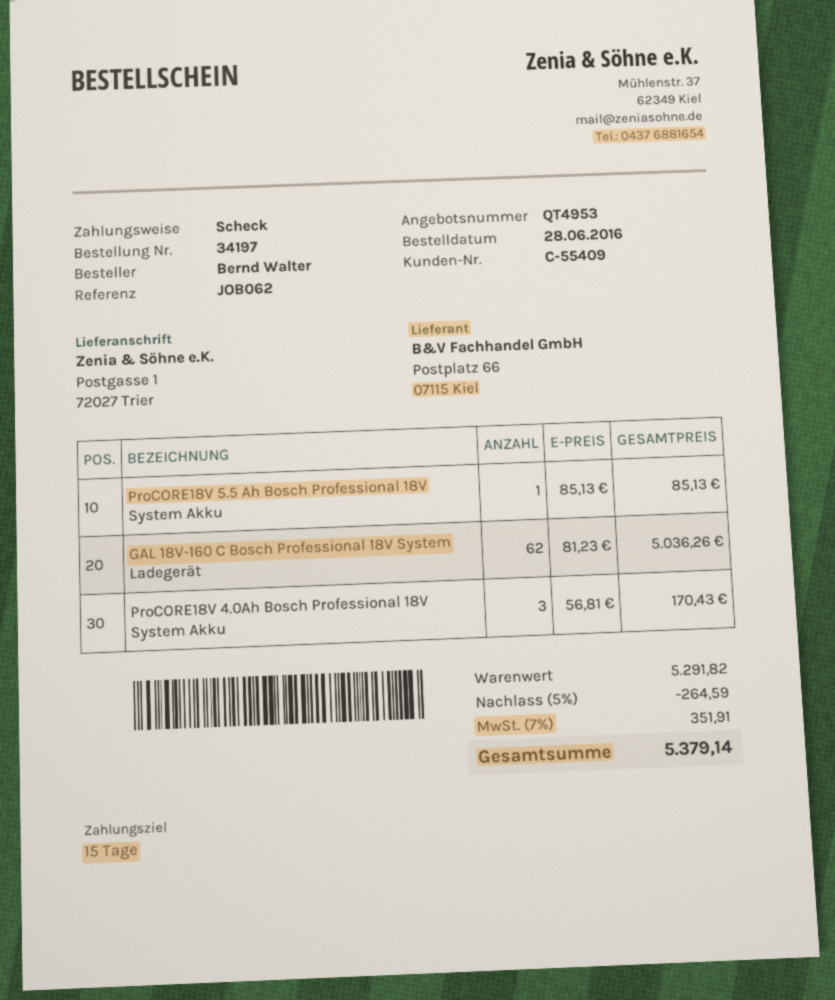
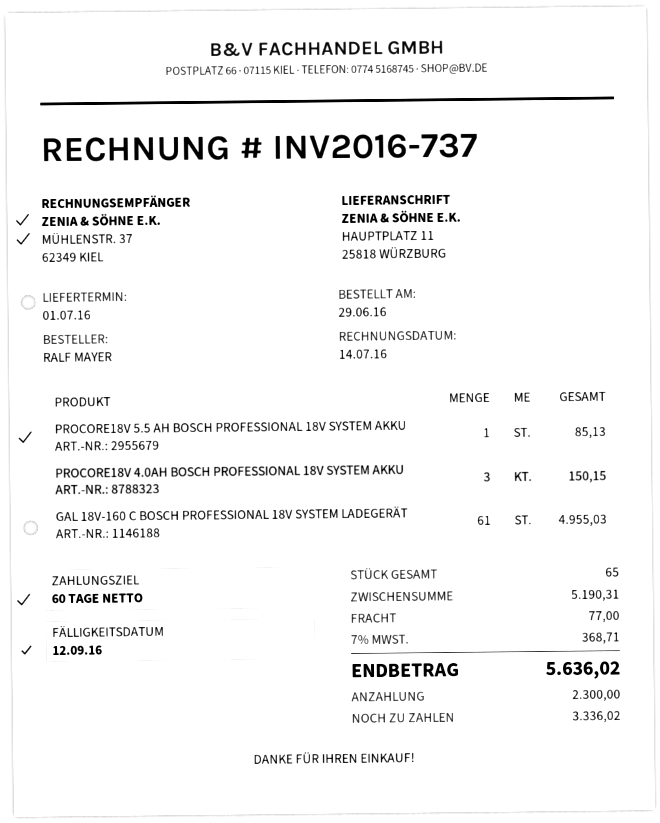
order date: 2016-06-28 -> 2016-06-29
payment terms: 15 days -> 60 days
ordered by: Bernd Walter -> RALF MAYER
ship to: Postgasse 1, 72027 Trier -> HAUPTPLATZ 11, 25818 WÜRZBURG
GAL 18V-160 C Bosch Professional 18V System Ladegerät: 62 for 5036.26 -> 61 for 4955.03
ProCORE18V 4.0Ah Bosch Professional 18V System Akku: 3 for 170.43 -> 3 for 150.15
subtotal: 5291.82 -> 5190.31
discount: 5% = 264.59 -> none
shipping: none -> 77.00
tax: 7% = 351.91 -> 7% = 368.71
total: 5379.14 -> 5636.02

